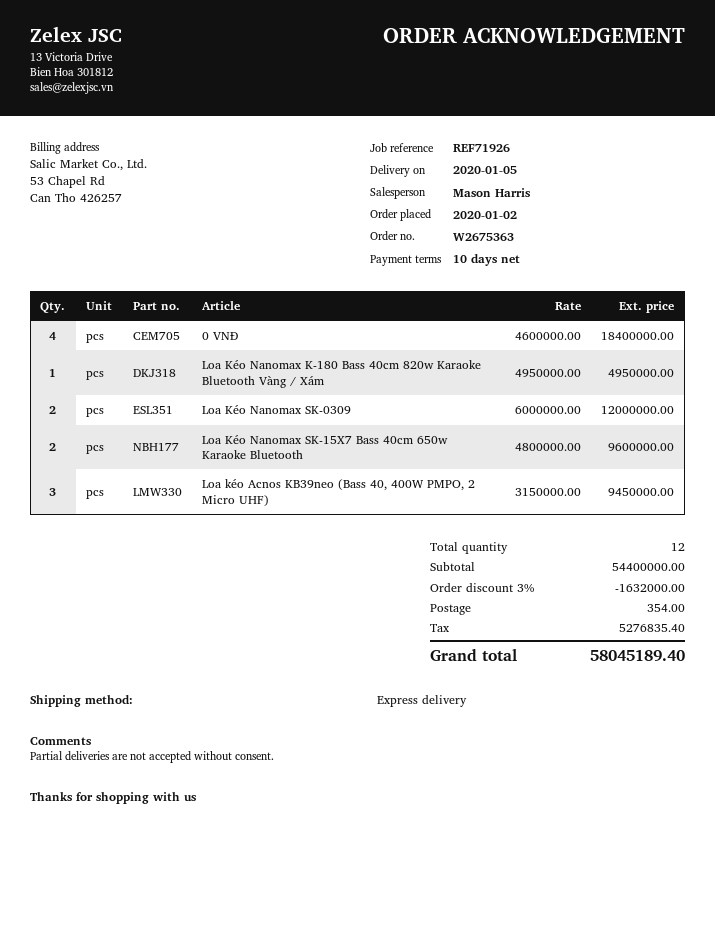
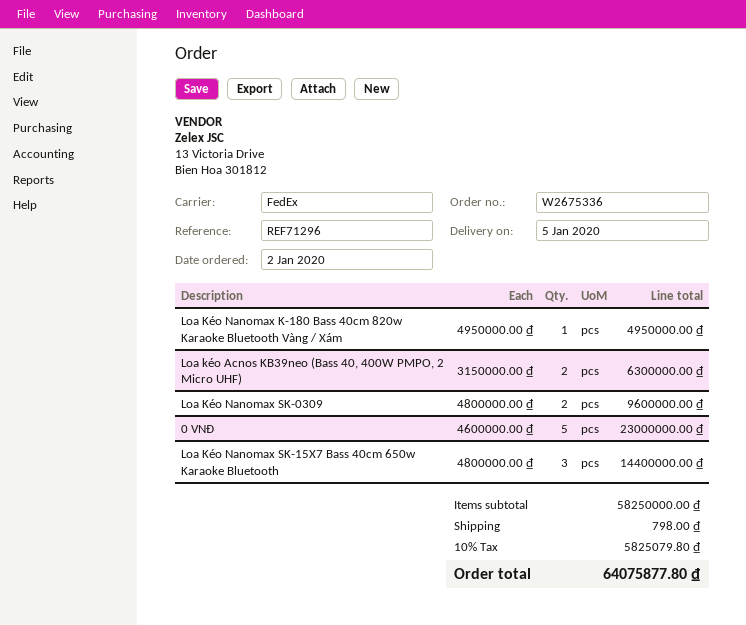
order number: W2675363 -> W2675336
reference: REF71926 -> REF71296
shipping method: express -> FedEx
0 VNĐ: 4 x 4600000.00 = 18400000.00 -> 5 x 4600000.00 = 23000000.00
Loa Kéo Nanomax SK-0309: 2 x 6000000.00 = 12000000.00 -> 2 x 4800000.00 = 9600000.00
Loa Kéo Nanomax SK-15X7 Bass 40cm 650w Karaoke Bluetooth: 2 x 4800000.00 = 9600000.00 -> 3 x 4800000.00 = 14400000.00
Loa kéo Acnos KB39neo (Bass 40, 400W PMPO, 2 Micro UHF): 3 x 3150000.00 = 9450000.00 -> 2 x 3150000.00 = 6300000.00
subtotal: 54400000.00 -> 58250000.00
discount: 3% = 1632000.00 -> none
shipping: 354.00 -> 798.00
tax: 5276835.40 -> 5825079.80
total: 58045189.40 -> 64075877.80

